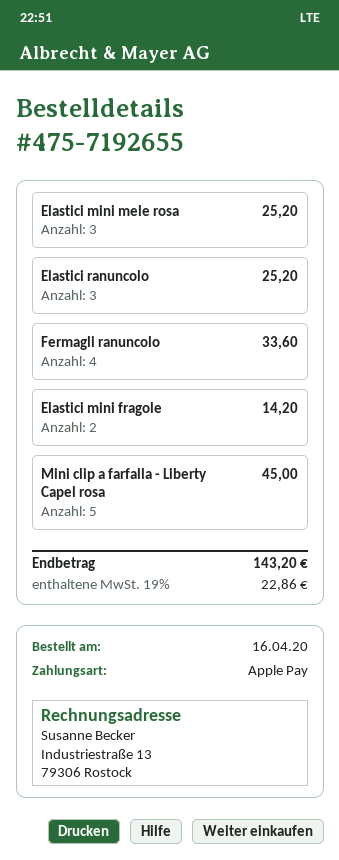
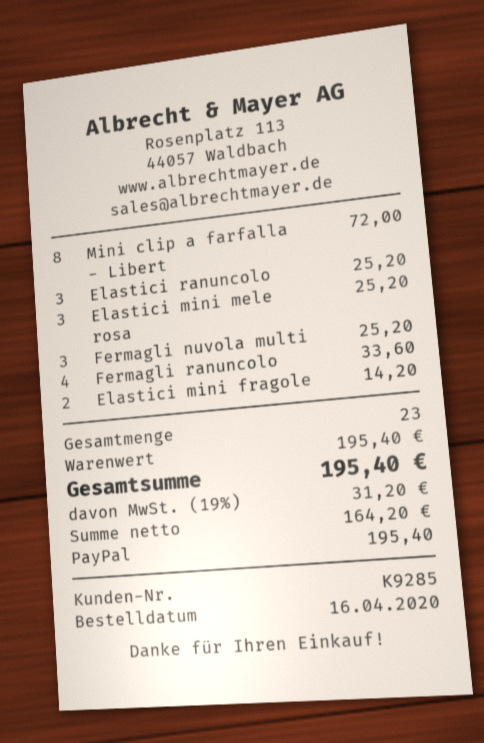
payment method: Apple Pay -> PayPal
Mini clip a farfalla - Liberty Capel rosa: 5 for 45.00 -> 8 for 72.00
Fermagli nuvola multi: none -> 3 for 25.20
tax: 19% = 22.86 -> 19% = 31.20
total: 143.20 -> 195.40

